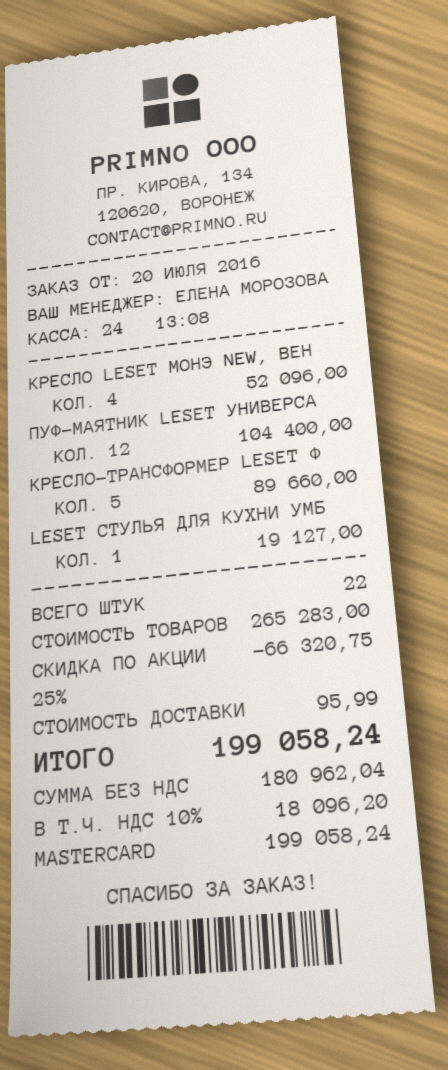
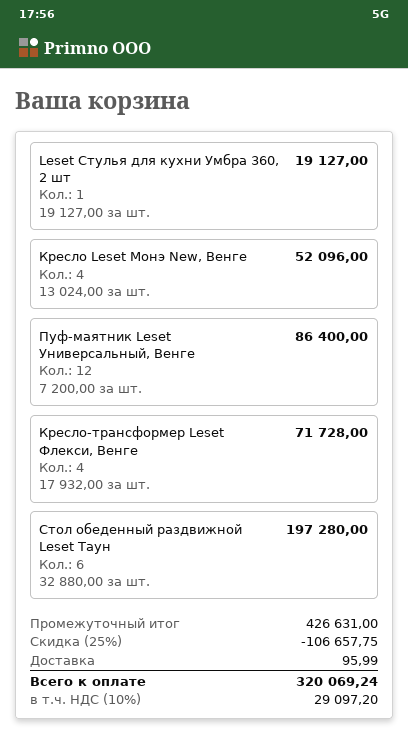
ПУФ-МАЯТНИК LESET УНИВЕРСА: 12 for 104400.00 -> 12 for 86400.00
КРЕСЛО-ТРАНСФОРМЕР LESET Ф: 5 for 89660.00 -> 4 for 71728.00
Стол обеденный раздвижной Leset Таун: none -> 6 for 197280.00
subtotal: 265283.00 -> 426631.00
discount: 25% = 66320.75 -> 25% = 106657.75
tax: 10% = 18096.20 -> 10% = 29097.20
total: 199058.24 -> 320069.24

